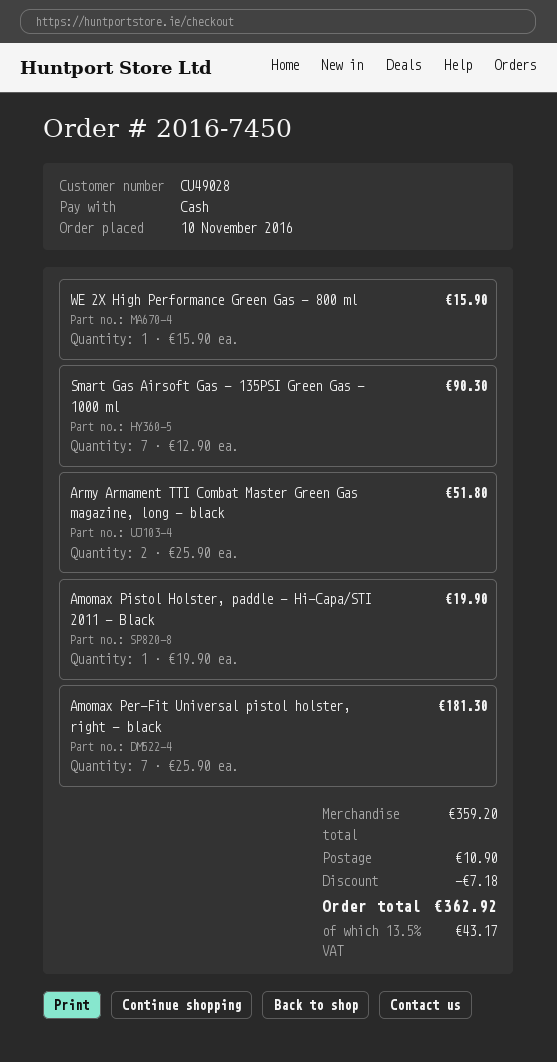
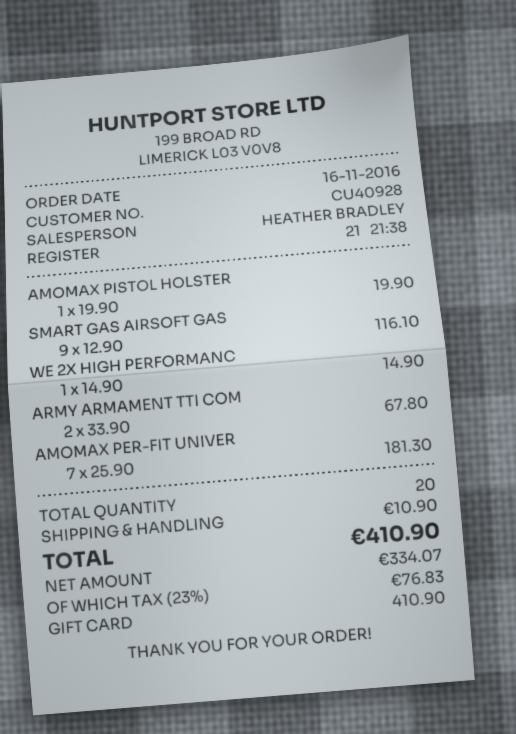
order date: 2016-11-10 -> 2016-11-16
customer number: CU49028 -> CU40928
payment method: cash -> gift card
WE 2X High Performance Green Gas - 800 ml: 1 x 15.90 = 15.90 -> 1 x 14.90 = 14.90
Smart Gas Airsoft Gas - 135PSI Green Gas - 1000 ml: 7 x 12.90 = 90.30 -> 9 x 12.90 = 116.10
Army Armament TTI Combat Master Green Gas magazine, long - black: 2 x 25.90 = 51.80 -> 2 x 33.90 = 67.80
discount: 7.18 -> none
tax: 13.5% = 43.17 -> 23% = 76.83
total: 362.92 -> 410.90

